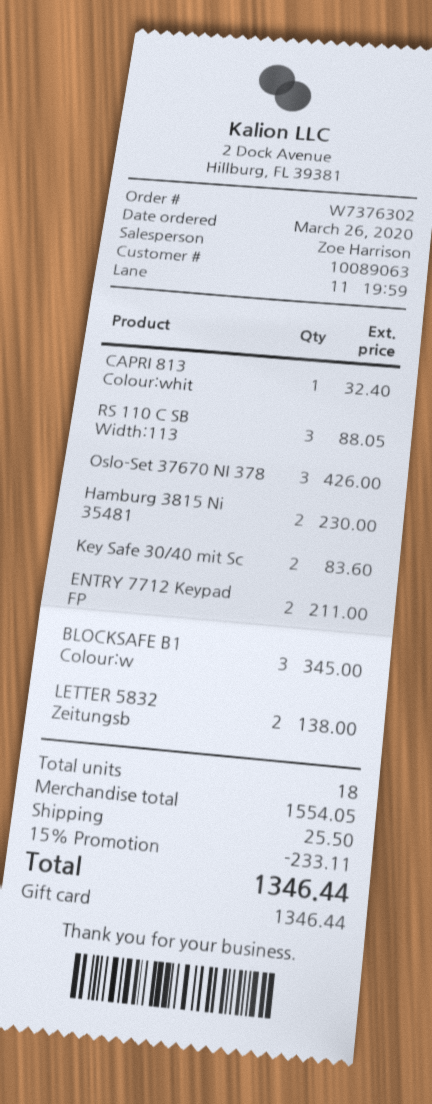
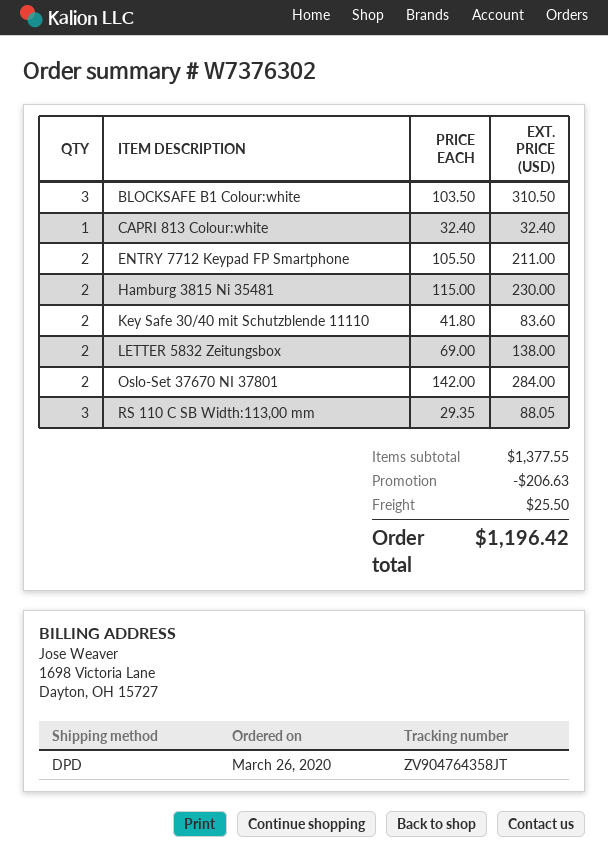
Oslo-Set 37670 NI 378: 3 for 426.00 -> 2 for 284.00
BLOCKSAFE B1 Colour:w: 3 for 345.00 -> 3 for 310.50
subtotal: 1554.05 -> 1377.55
discount: 233.11 -> 206.63
total: 1346.44 -> 1196.42

